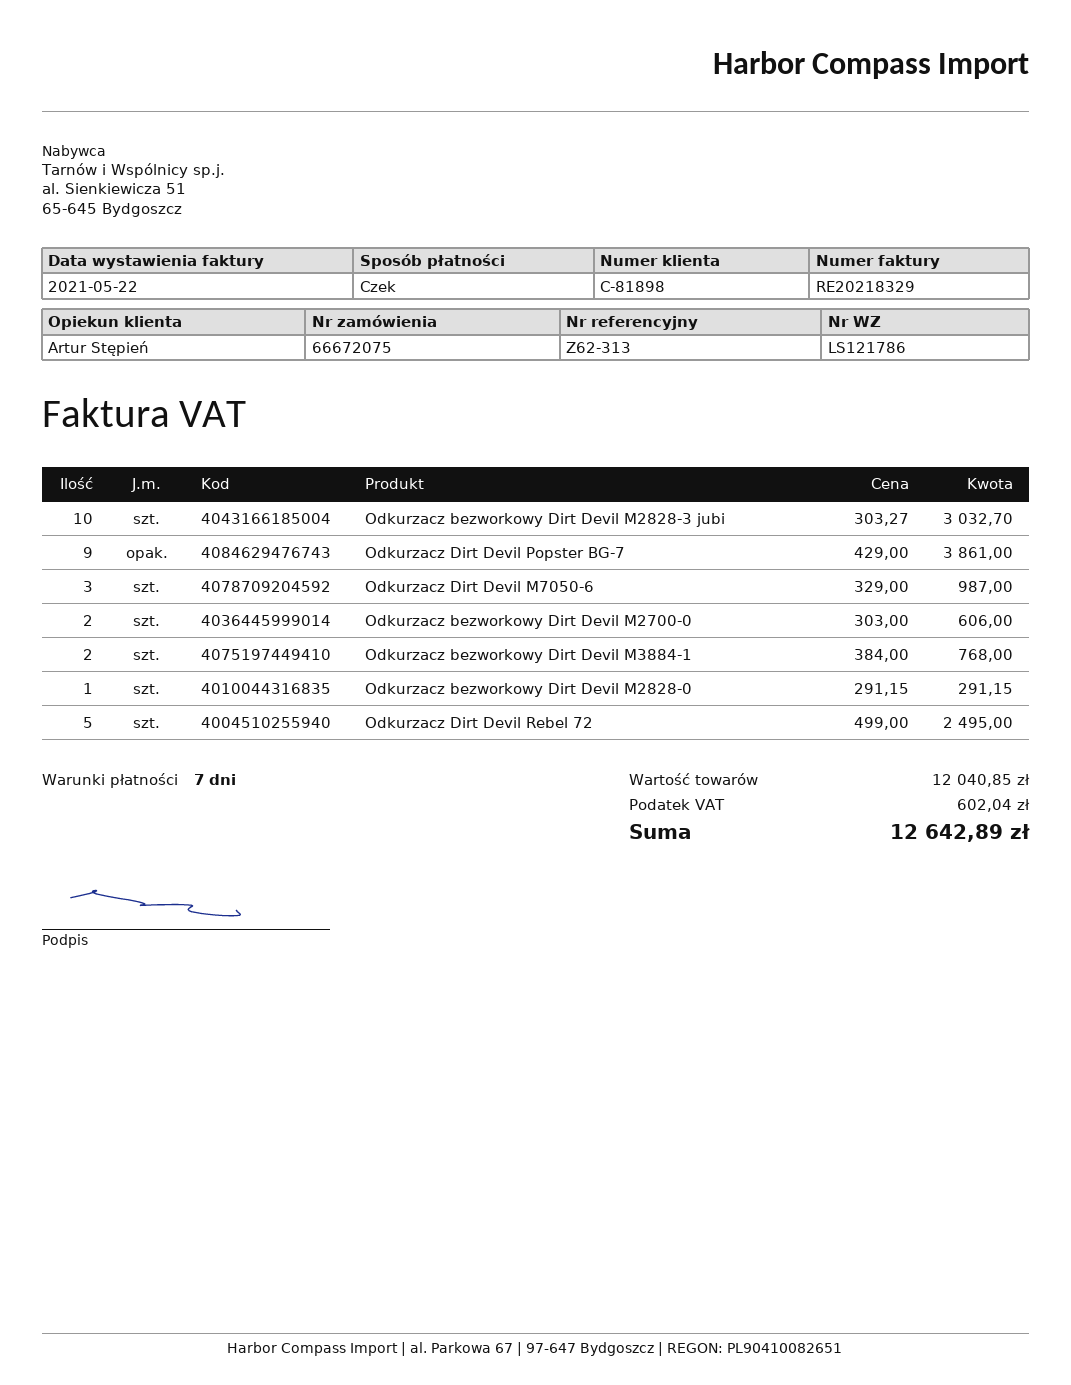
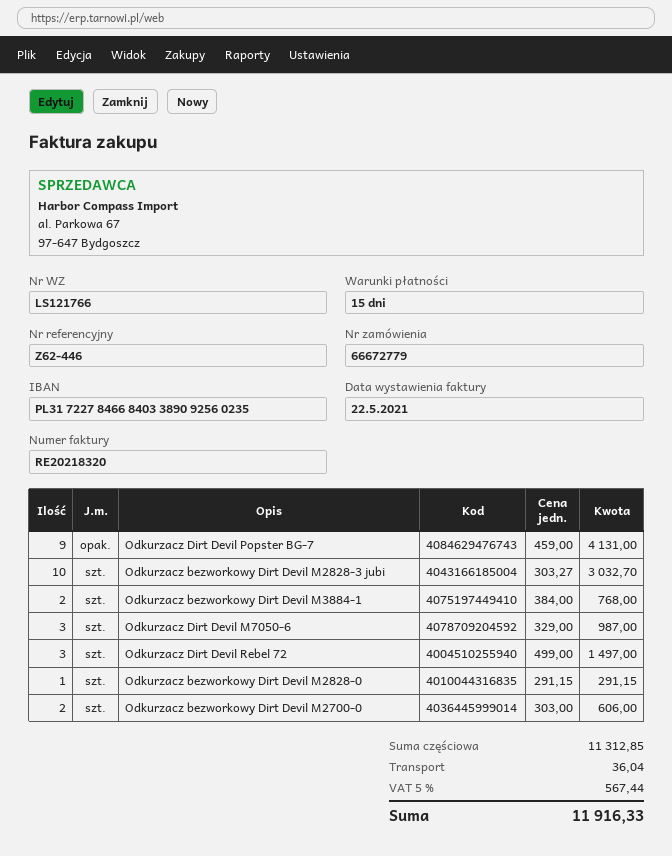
order number: 66672075 -> 66672779
delivery note number: LS121786 -> LS121766
invoice number: RE20218329 -> RE20218320
payment terms: 7 days -> 15 days
reference: Z62-313 -> Z62-446
Odkurzacz Dirt Devil Popster BG-7: 9 x 429.00 = 3861.00 -> 9 x 459.00 = 4131.00
Odkurzacz Dirt Devil Rebel 72: 5 x 499.00 = 2495.00 -> 3 x 499.00 = 1497.00
subtotal: 12040.85 -> 11312.85
shipping: none -> 36.04
tax: 602.04 -> 567.44
total: 12642.89 -> 11916.33

